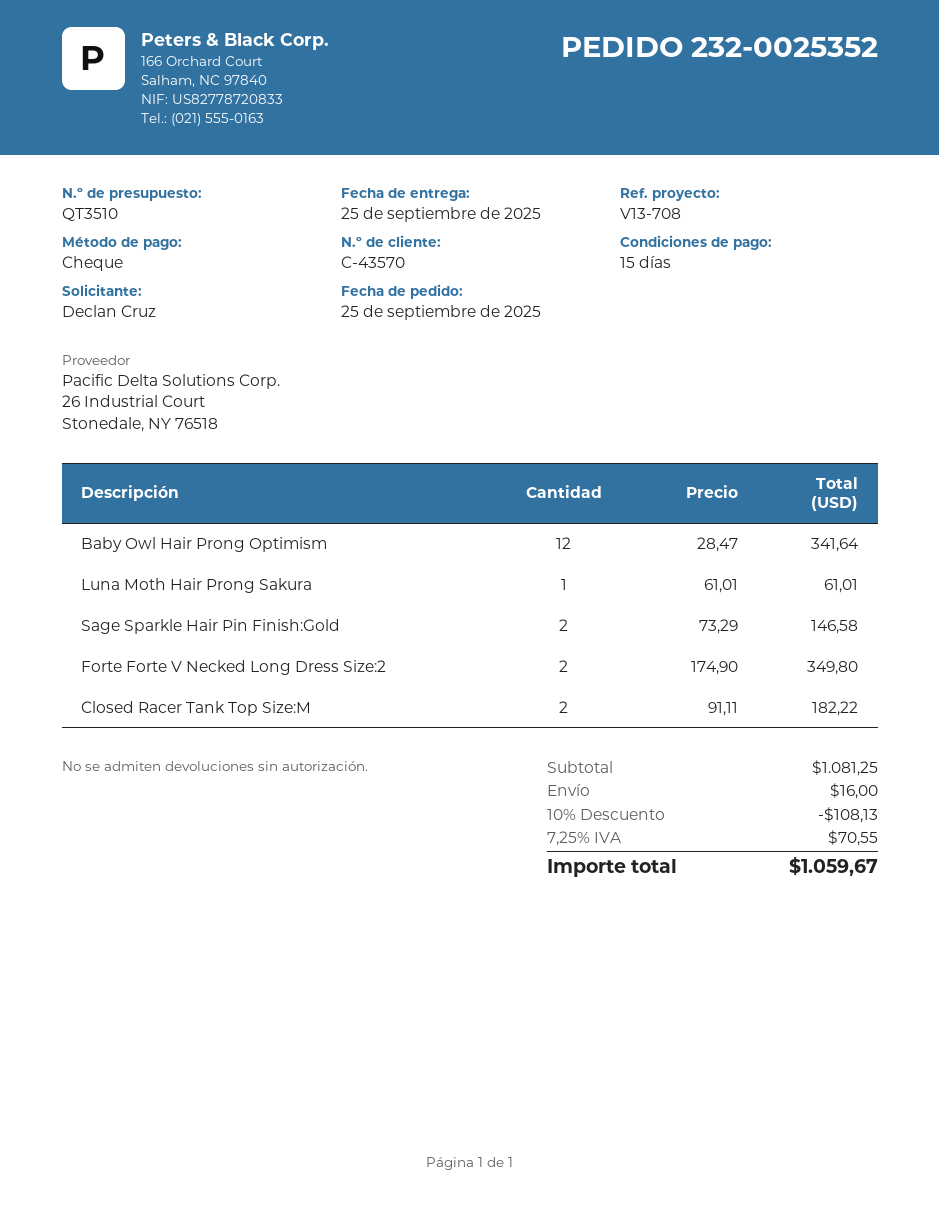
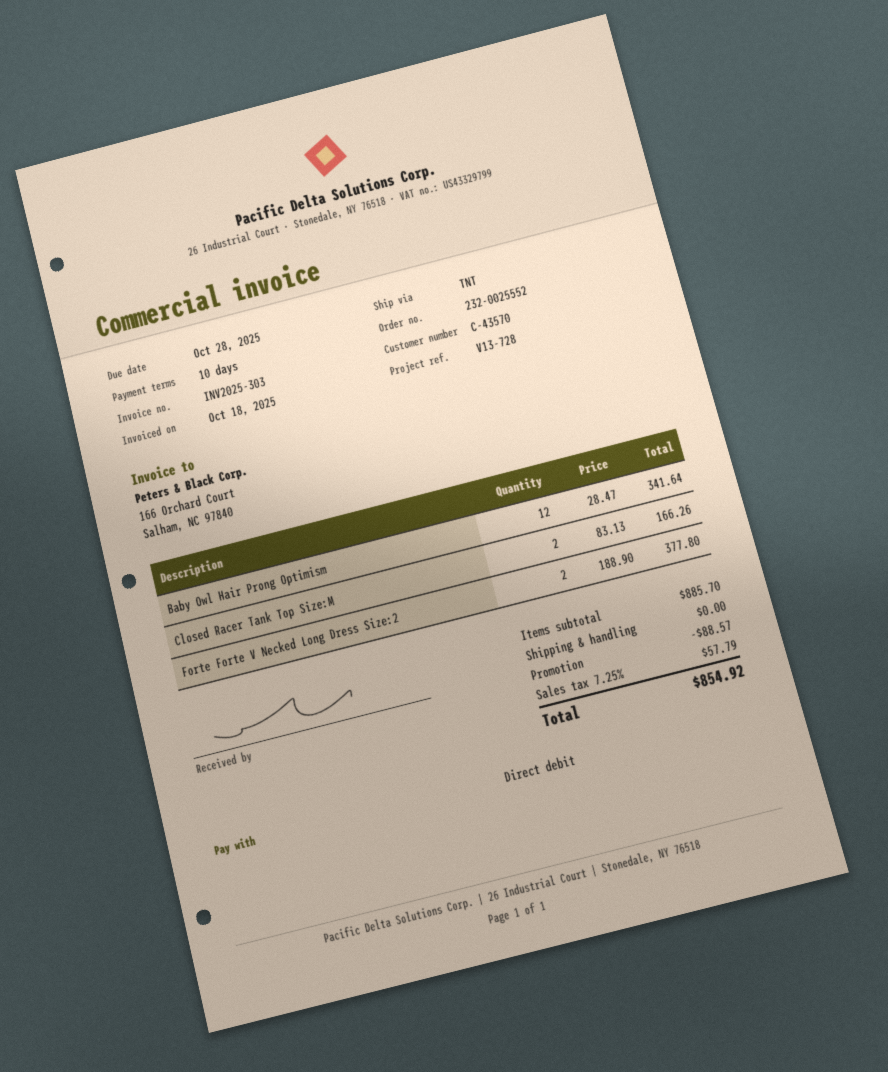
order number: 232-0025352 -> 232-0025552
payment terms: 15 days -> 10 days
reference: V13-708 -> V13-728
payment method: cheque -> direct debit
Luna Moth Hair Prong Sakura: 1 x 61.01 = 61.01 -> none
Sage Sparkle Hair Pin Finish:Gold: 2 x 73.29 = 146.58 -> none
Forte Forte V Necked Long Dress Size:2: 2 x 174.90 = 349.80 -> 2 x 188.90 = 377.80
Closed Racer Tank Top Size:M: 2 x 91.11 = 182.22 -> 2 x 83.13 = 166.26
subtotal: 1081.25 -> 885.70
discount: 108.13 -> 88.57
shipping: 16.00 -> 0.00
tax: 7.25% = 70.55 -> 7.25% = 57.79
total: 1059.67 -> 854.92

